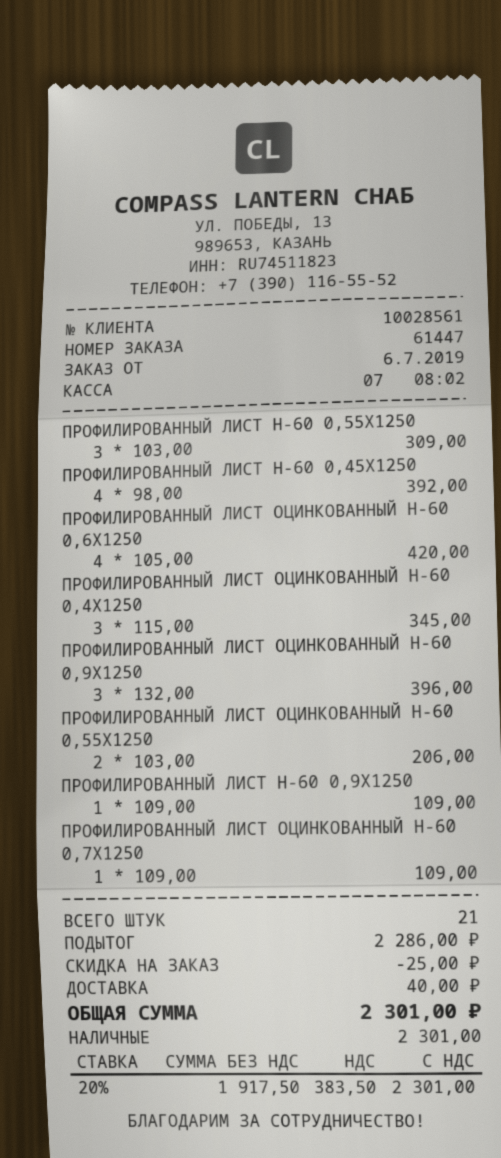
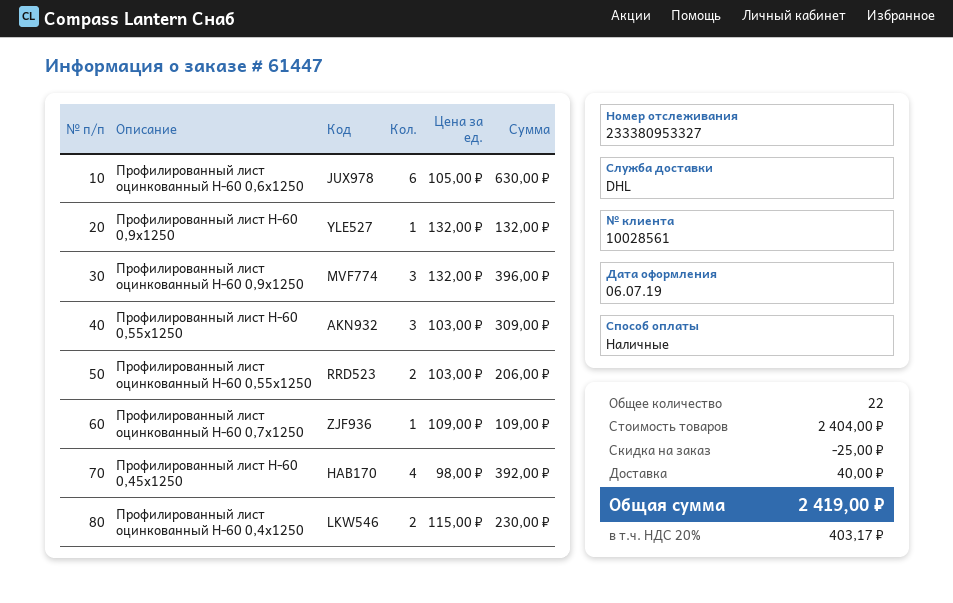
ПРОФИЛИРОВАННЫЙ ЛИСТ ОЦИНКОВАННЫЙ Н-60 0,6Х1250: 4 x 105.00 = 420.00 -> 6 x 105.00 = 630.00
ПРОФИЛИРОВАННЫЙ ЛИСТ ОЦИНКОВАННЫЙ Н-60 0,4Х1250: 3 x 115.00 = 345.00 -> 2 x 115.00 = 230.00
ПРОФИЛИРОВАННЫЙ ЛИСТ Н-60 0,9Х1250: 1 x 109.00 = 109.00 -> 1 x 132.00 = 132.00
total quantity: 21 -> 22
subtotal: 2286.00 -> 2404.00
tax: 20% = 383.50 -> 20% = 403.17
total: 2301.00 -> 2419.00

